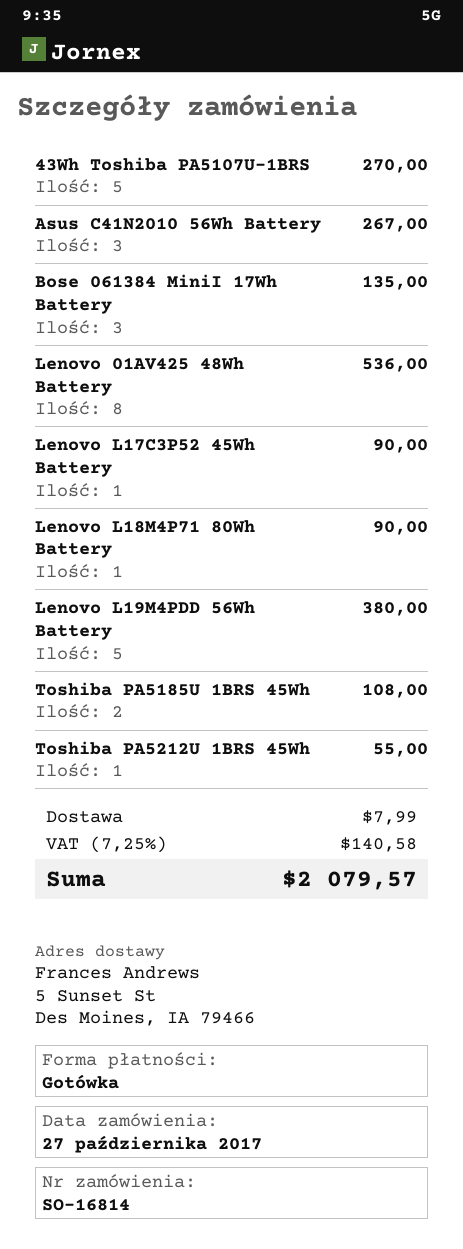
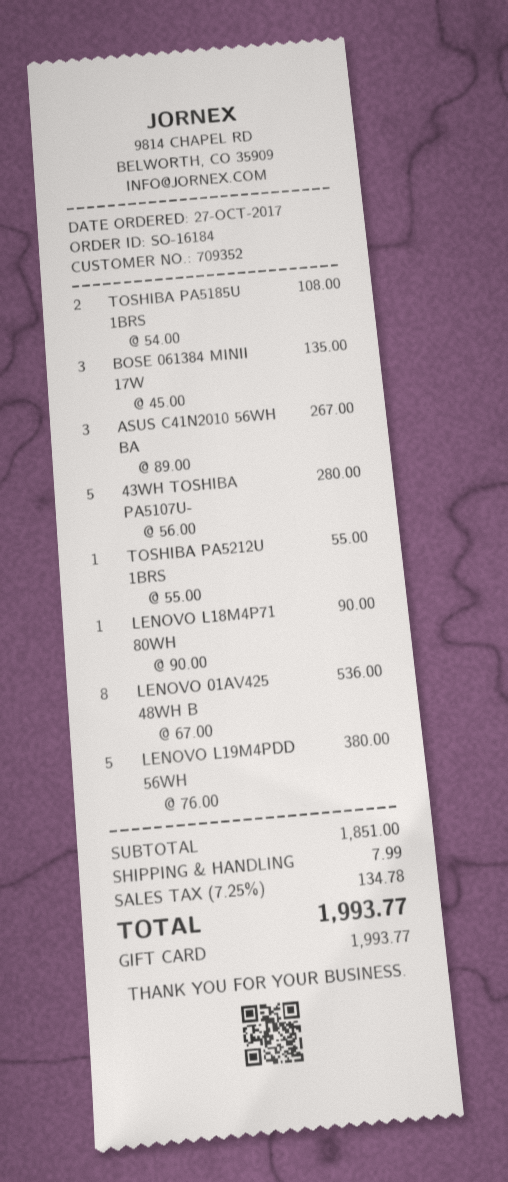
order number: SO-16814 -> SO-16184
payment method: cash -> gift card
43Wh Toshiba PA5107U-1BRS: 5 for 270.00 -> 5 for 280.00
Lenovo L17C3P52 45Wh Battery: 1 for 90.00 -> none
tax: 7.25% = 140.58 -> 7.25% = 134.78
total: 2079.57 -> 1993.77

